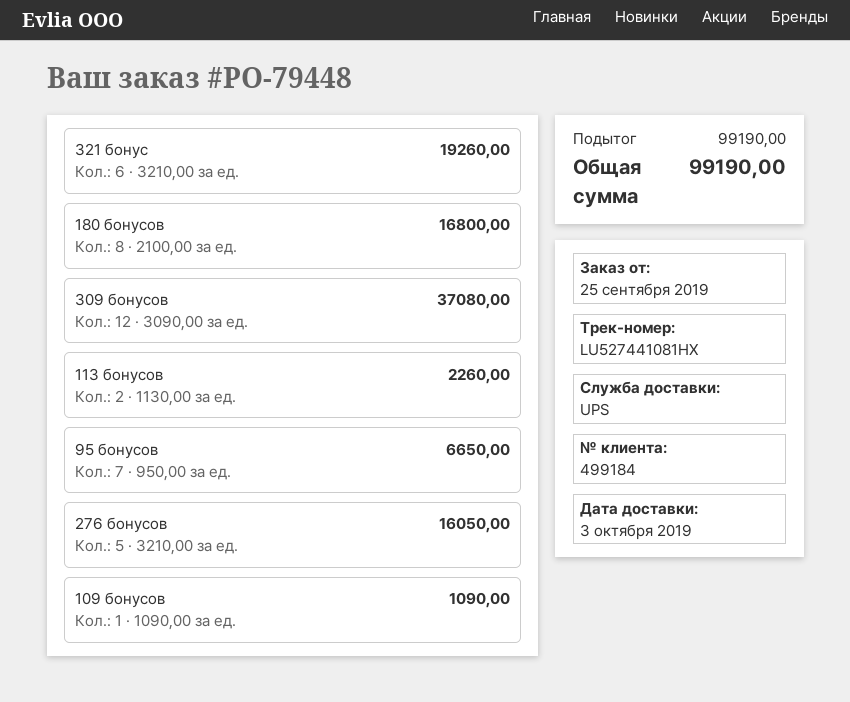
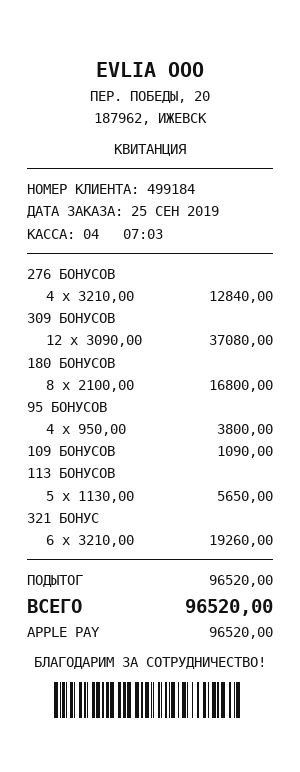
113 бонусов: 2 x 1130.00 = 2260.00 -> 5 x 1130.00 = 5650.00
95 бонусов: 7 x 950.00 = 6650.00 -> 4 x 950.00 = 3800.00
276 бонусов: 5 x 3210.00 = 16050.00 -> 4 x 3210.00 = 12840.00
subtotal: 99190.00 -> 96520.00
total: 99190.00 -> 96520.00

